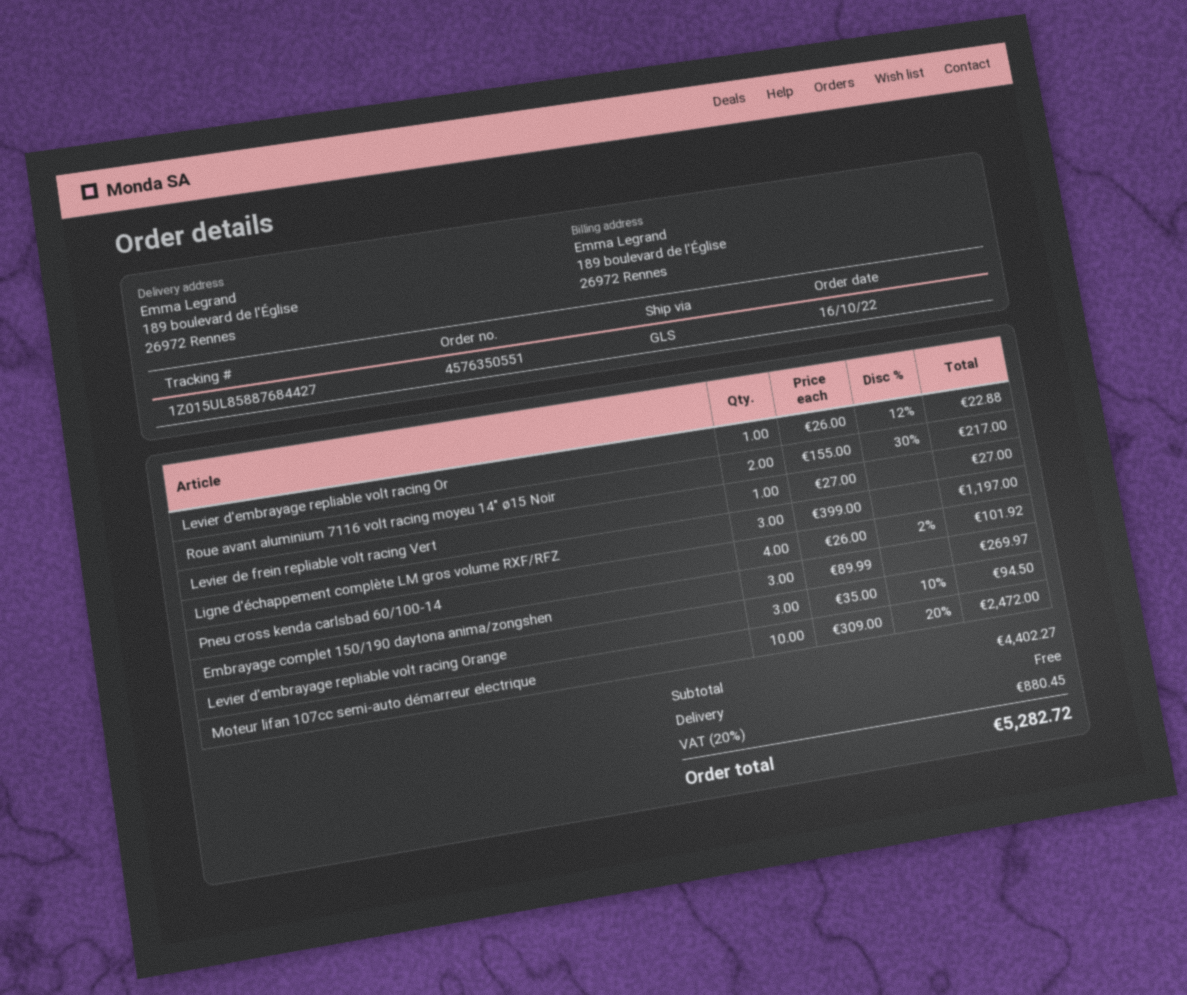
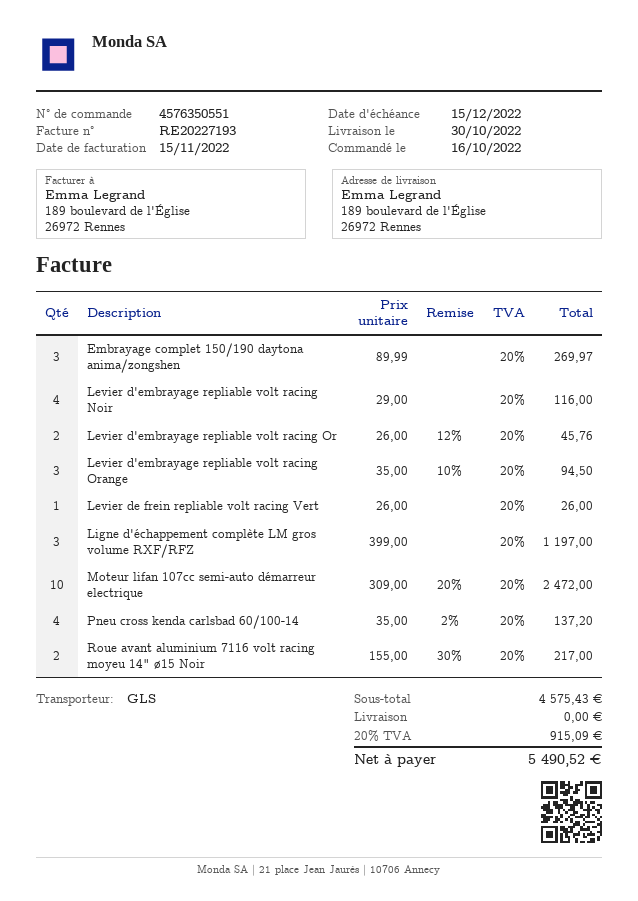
Levier d'embrayage repliable volt racing Or: 1 x 26.00 - 12% = 22.88 -> 2 x 26.00 - 12% = 45.76
Levier de frein repliable volt racing Vert: 1 x 27.00 = 27.00 -> 1 x 26.00 = 26.00
Pneu cross kenda carlsbad 60/100-14: 4 x 26.00 - 2% = 101.92 -> 4 x 35.00 - 2% = 137.20
Levier d'embrayage repliable volt racing Noir: none -> 4 x 29.00 = 116.00
subtotal: 4402.27 -> 4575.43
tax: 20% = 880.45 -> 20% = 915.09
total: 5282.72 -> 5490.52

